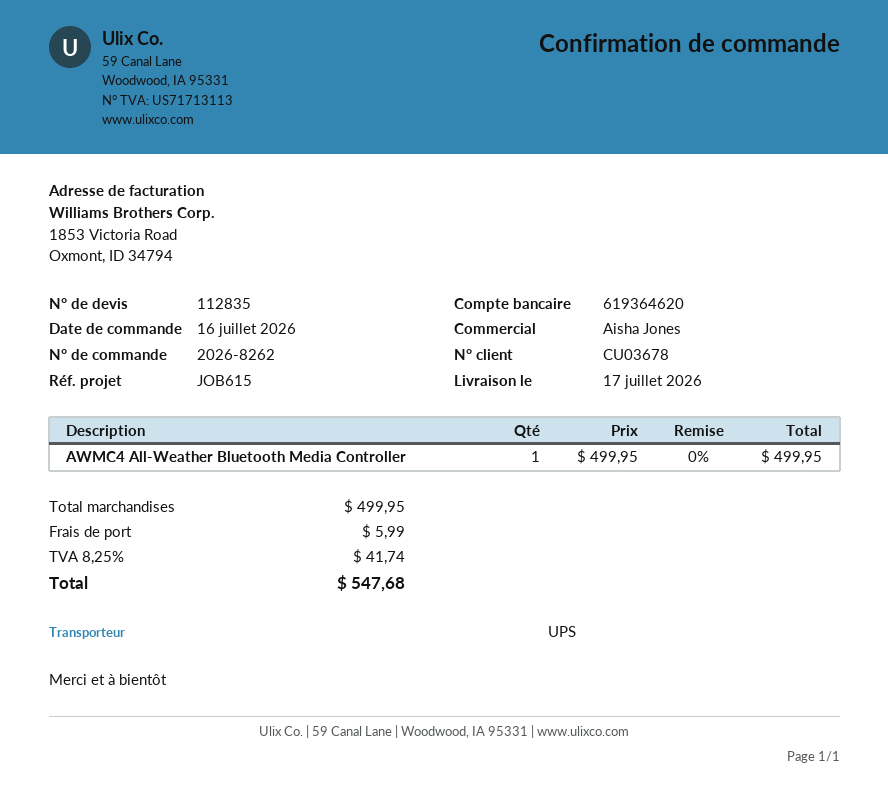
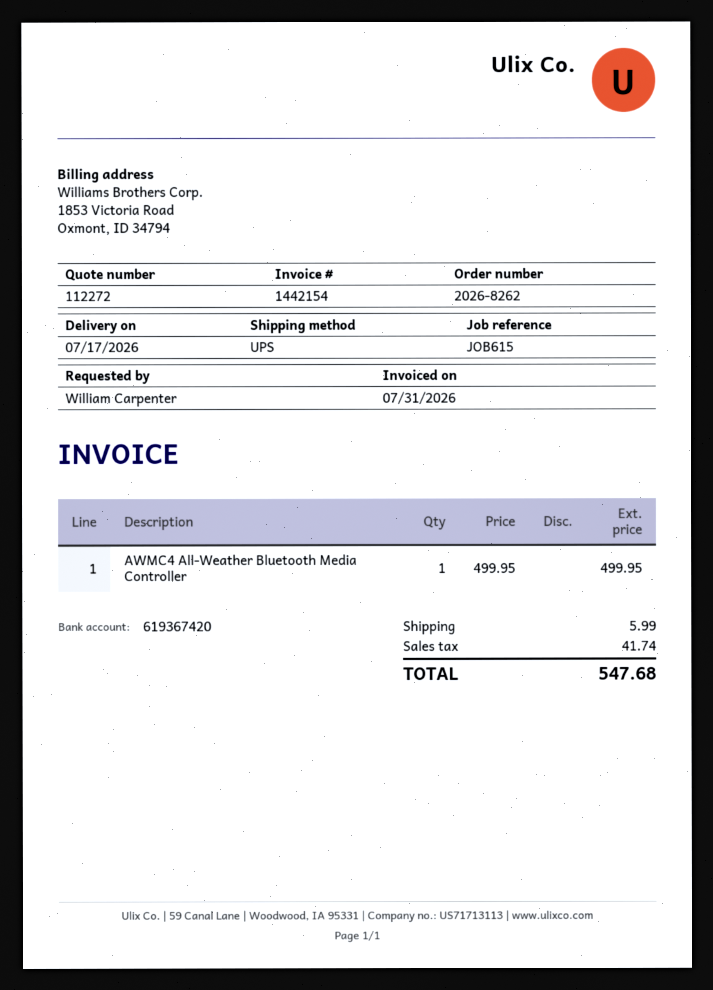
quote number: 112835 -> 112272
bank account: 619364620 -> 619367420

